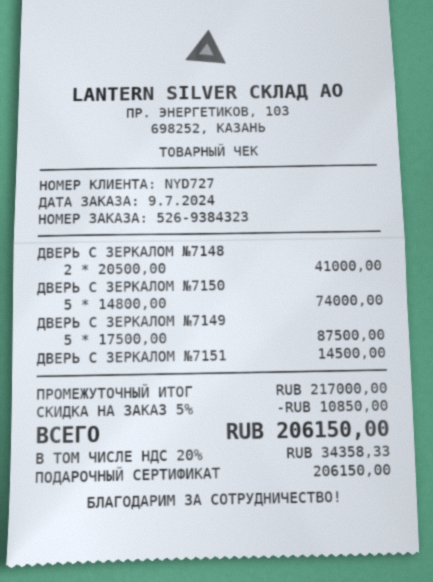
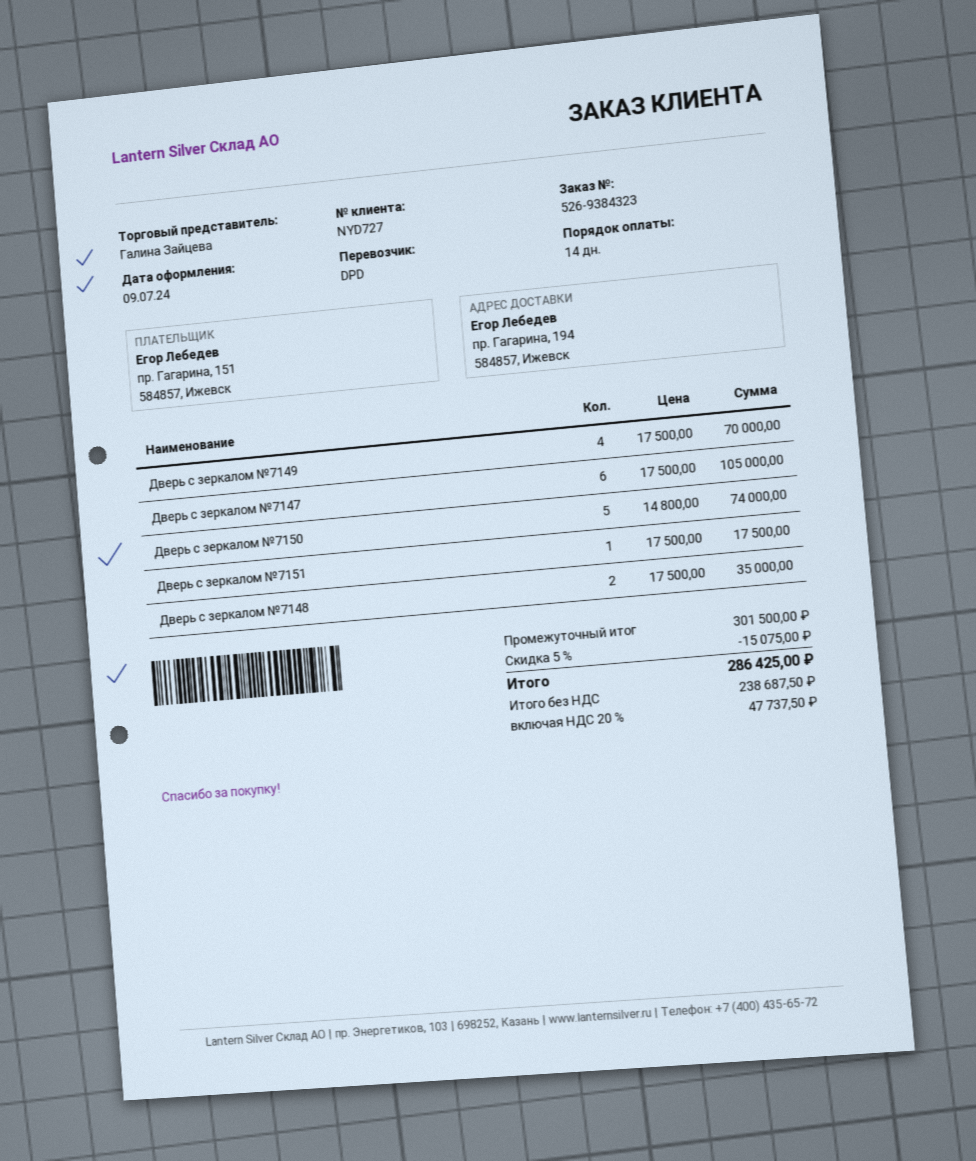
ДВЕРЬ С ЗЕРКАЛОМ №7148: 2 x 20500.00 = 41000.00 -> 2 x 17500.00 = 35000.00
ДВЕРЬ С ЗЕРКАЛОМ №7149: 5 x 17500.00 = 87500.00 -> 4 x 17500.00 = 70000.00
ДВЕРЬ С ЗЕРКАЛОМ №7151: 1 x 14500.00 = 14500.00 -> 1 x 17500.00 = 17500.00
Дверь с зеркалом №7147: none -> 6 x 17500.00 = 105000.00
subtotal: 217000.00 -> 301500.00
discount: 5% = 10850.00 -> 5% = 15075.00
tax: 20% = 34358.33 -> 20% = 47737.50
total: 206150.00 -> 286425.00

